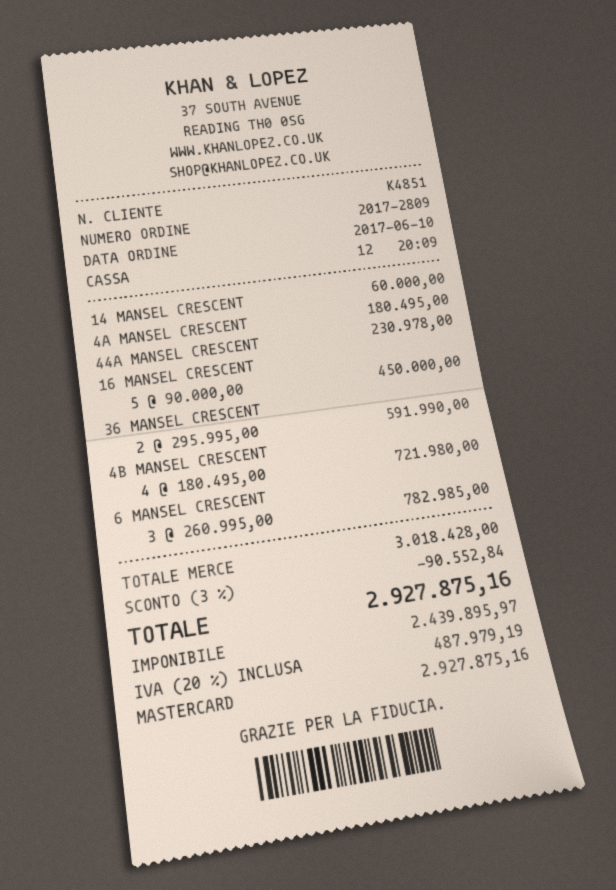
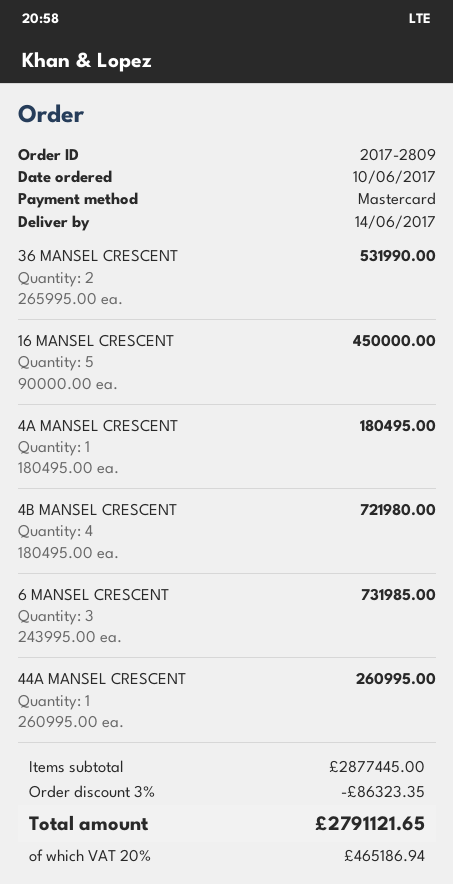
14 MANSEL CRESCENT: 1 x 60000.00 = 60000.00 -> none
44A MANSEL CRESCENT: 1 x 230978.00 = 230978.00 -> 1 x 260995.00 = 260995.00
36 MANSEL CRESCENT: 2 x 295995.00 = 591990.00 -> 2 x 265995.00 = 531990.00
6 MANSEL CRESCENT: 3 x 260995.00 = 782985.00 -> 3 x 243995.00 = 731985.00
subtotal: 3018428.00 -> 2877445.00
discount: 3% = 90552.84 -> 3% = 86323.35
tax: 20% = 487979.19 -> 20% = 465186.94
total: 2927875.16 -> 2791121.65

